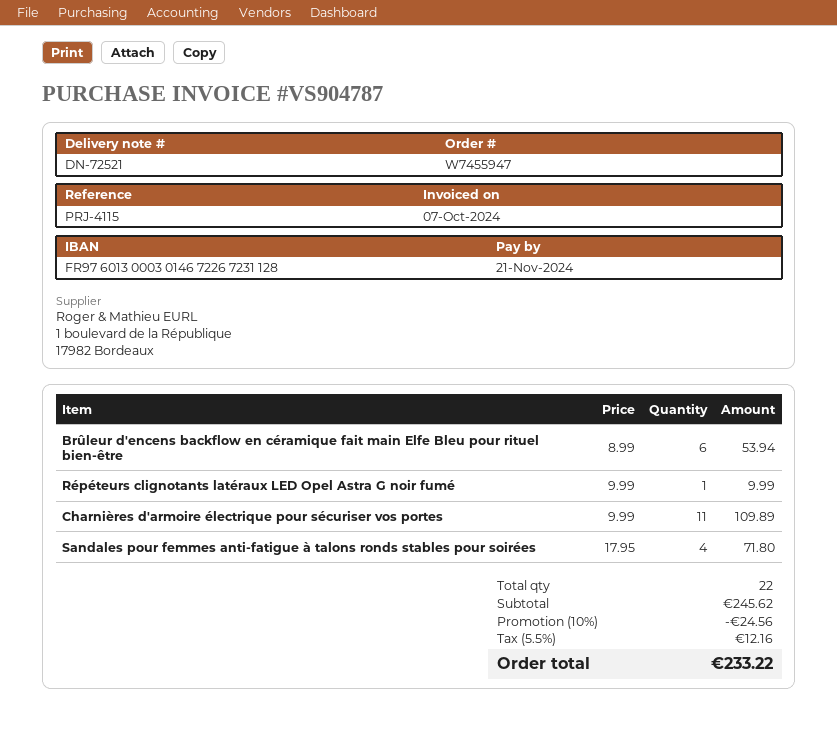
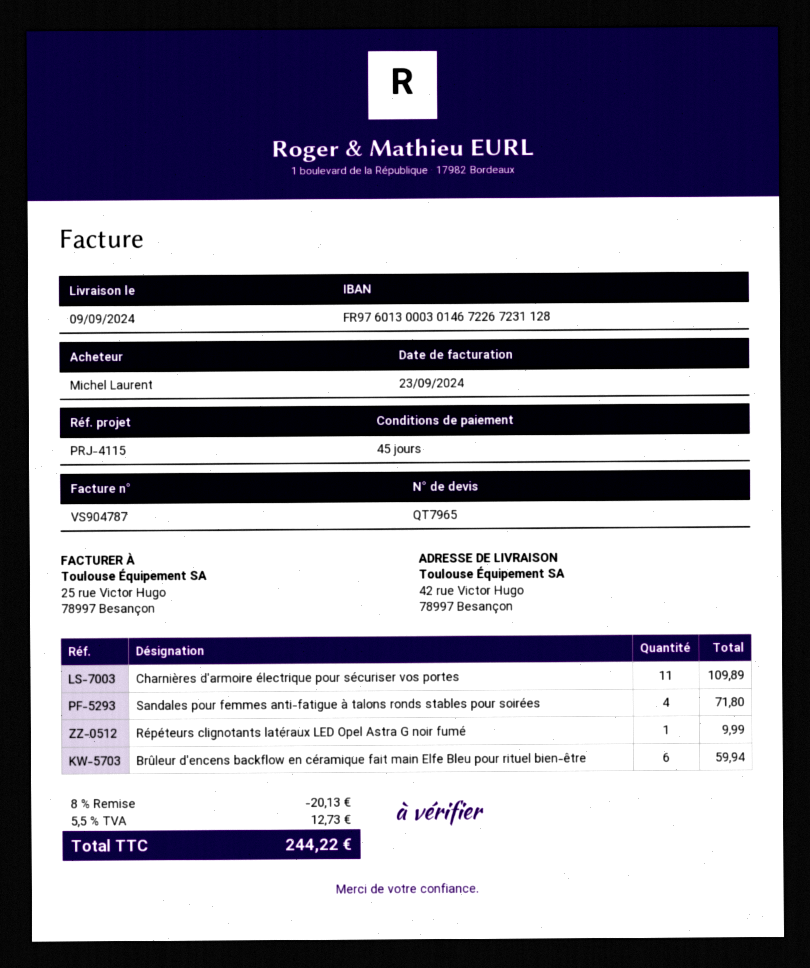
invoice date: 2024-10-07 -> 2024-09-23
Brûleur d'encens backflow en céramique fait main Elfe Bleu pour rituel bien-être: 6 for 53.94 -> 6 for 59.94
discount: 10% = 24.56 -> 8% = 20.13
tax: 5.5% = 12.16 -> 5.5% = 12.73
total: 233.22 -> 244.22

